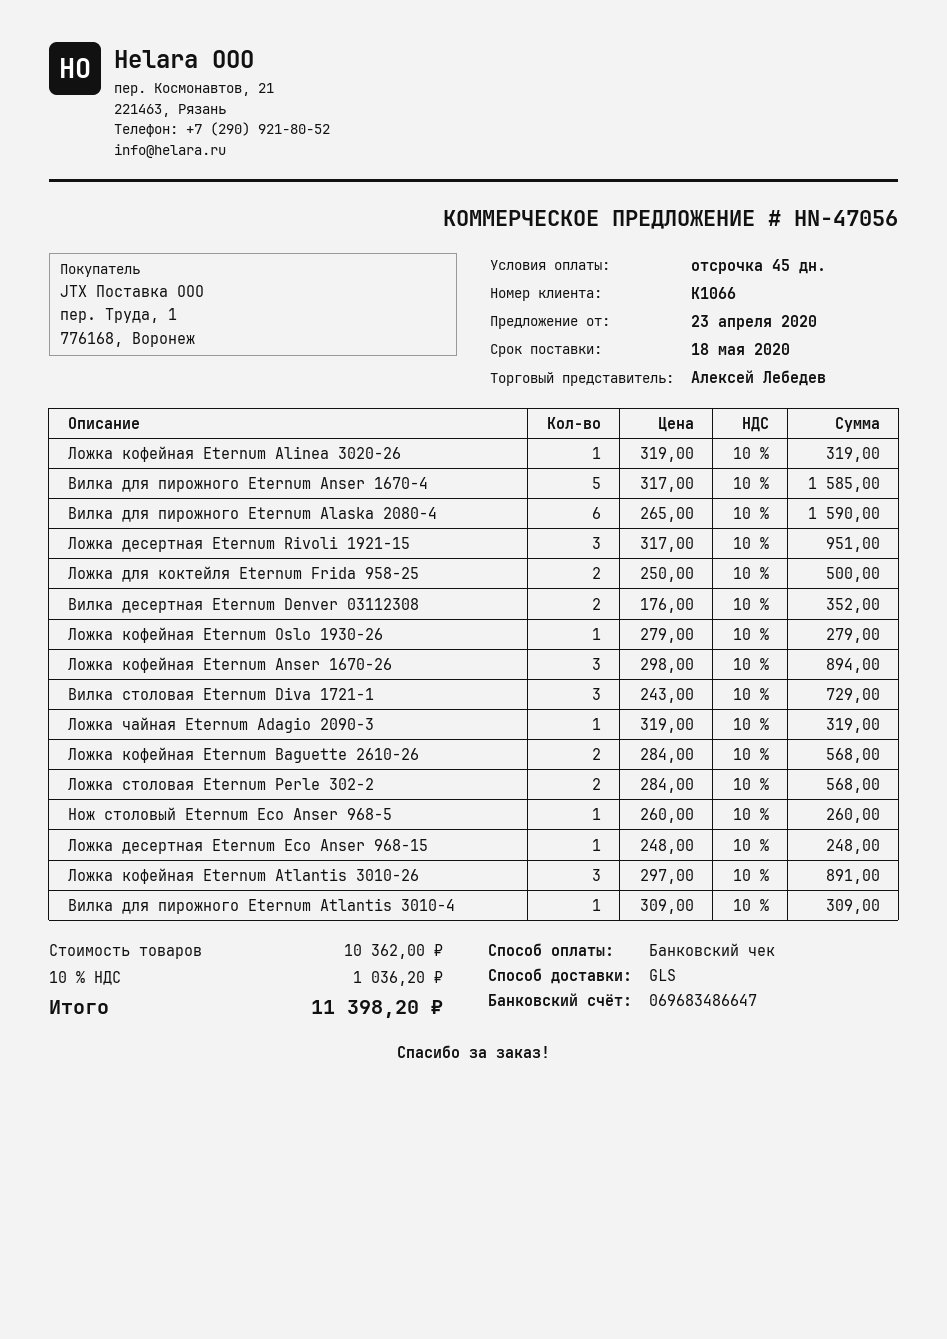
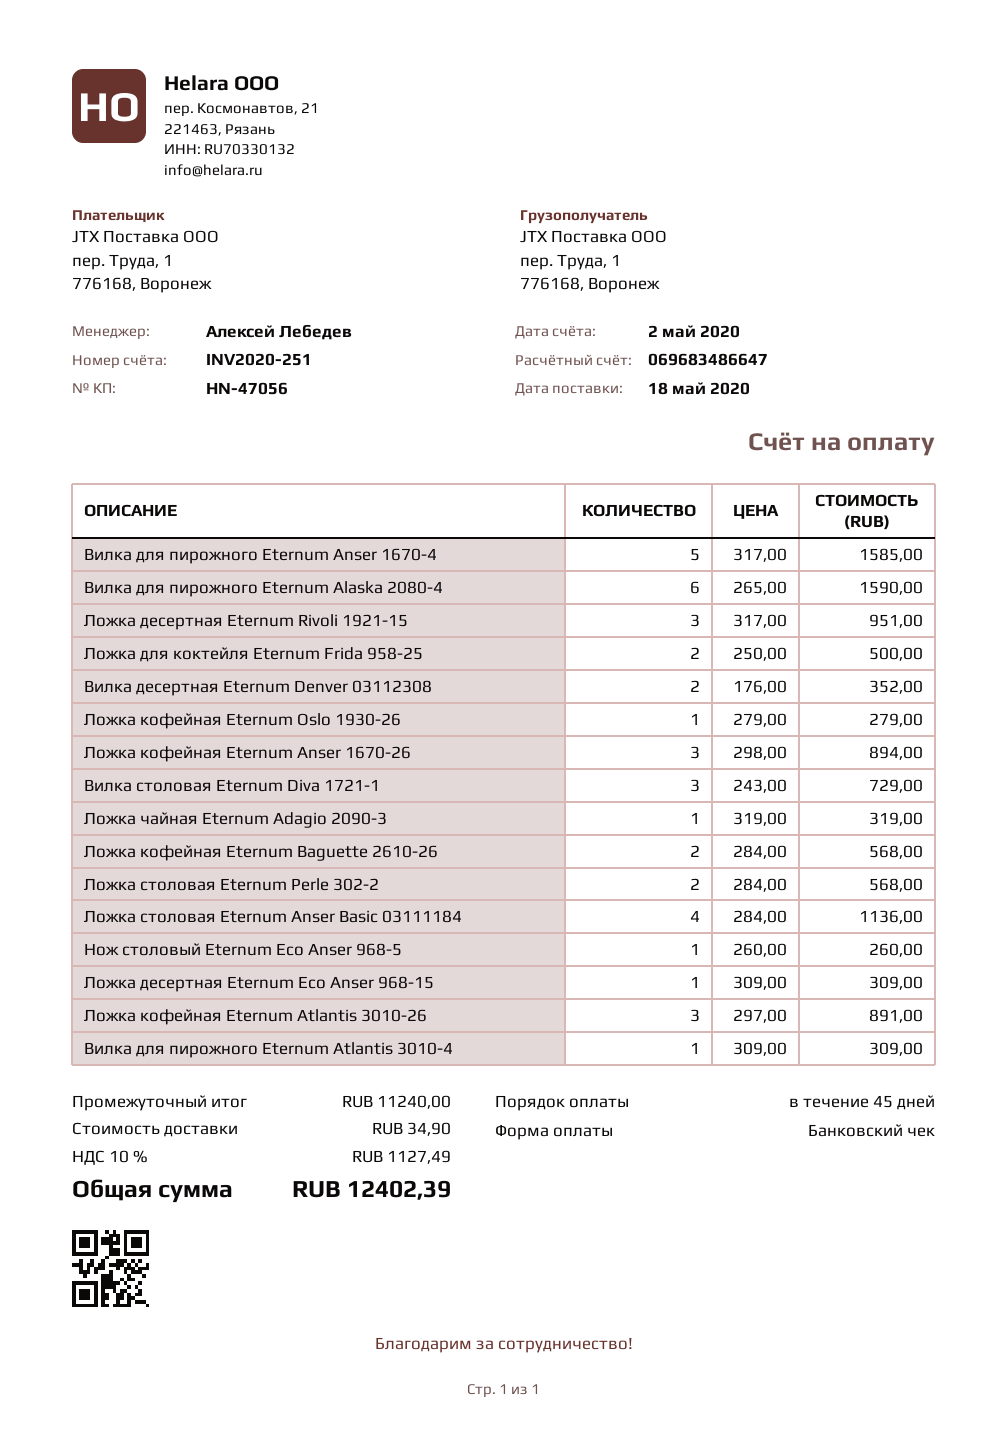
Ложка кофейная Eternum Alinea 3020-26: 1 x 319.00 = 319.00 -> none
Ложка десертная Eternum Eco Anser 968-15: 1 x 248.00 = 248.00 -> 1 x 309.00 = 309.00
Ложка столовая Eternum Anser Basic 03111184: none -> 4 x 284.00 = 1136.00
subtotal: 10362.00 -> 11240.00
shipping: none -> 34.90
tax: 10% = 1036.20 -> 10% = 1127.49
total: 11398.20 -> 12402.39

